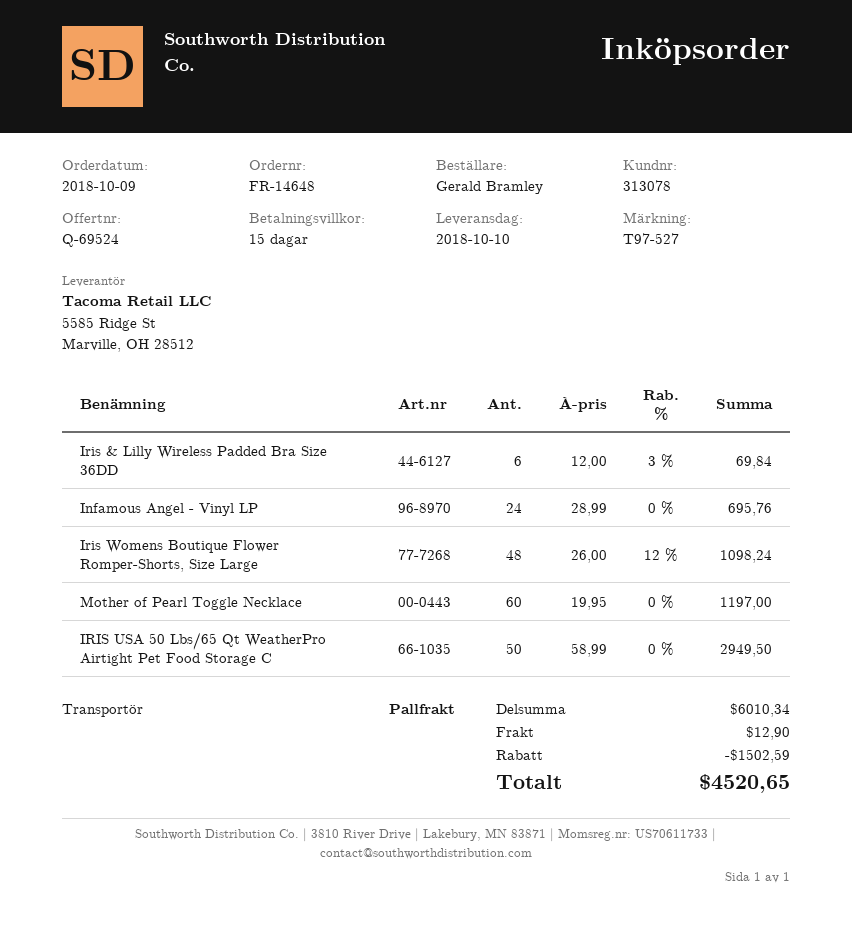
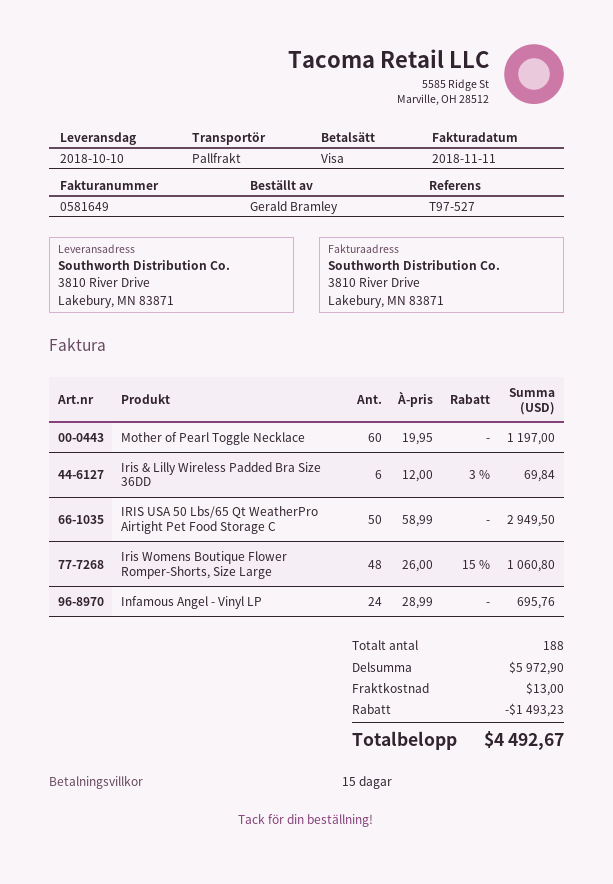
Iris Womens Boutique Flower Romper-Shorts, Size Large: 48 x 26.00 - 12% = 1098.24 -> 48 x 26.00 - 15% = 1060.80
subtotal: 6010.34 -> 5972.90
discount: 1502.59 -> 1493.23
shipping: 12.90 -> 13.00
total: 4520.65 -> 4492.67

